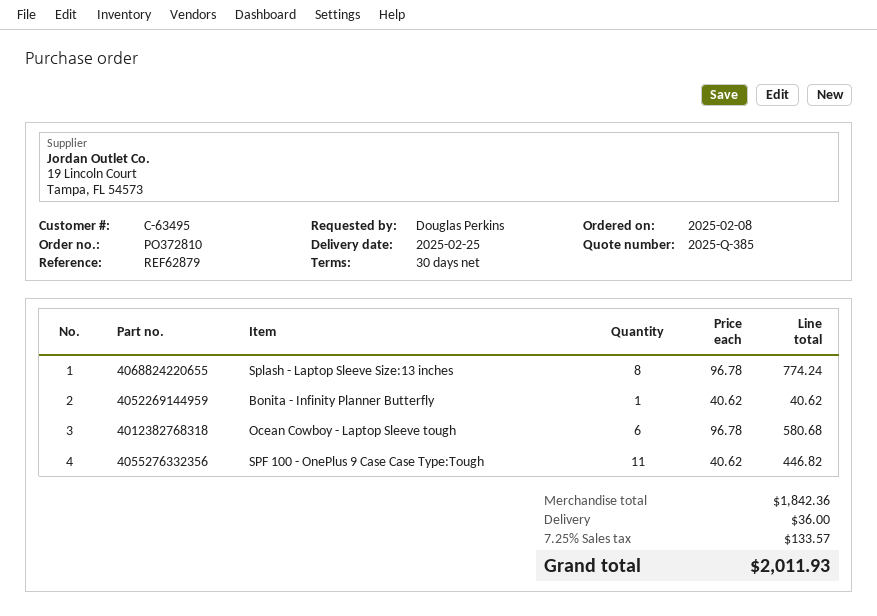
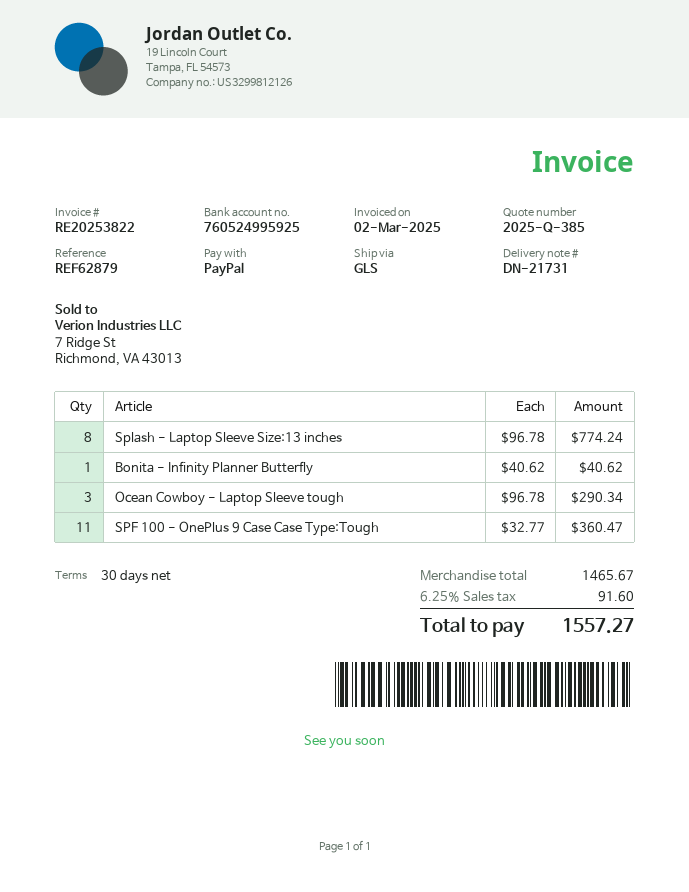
Ocean Cowboy - Laptop Sleeve tough: 6 x 96.78 = 580.68 -> 3 x 96.78 = 290.34
SPF 100 - OnePlus 9 Case Case Type:Tough: 11 x 40.62 = 446.82 -> 11 x 32.77 = 360.47
subtotal: 1842.36 -> 1465.67
shipping: 36.00 -> none
tax: 7.25% = 133.57 -> 6.25% = 91.60
total: 2011.93 -> 1557.27

